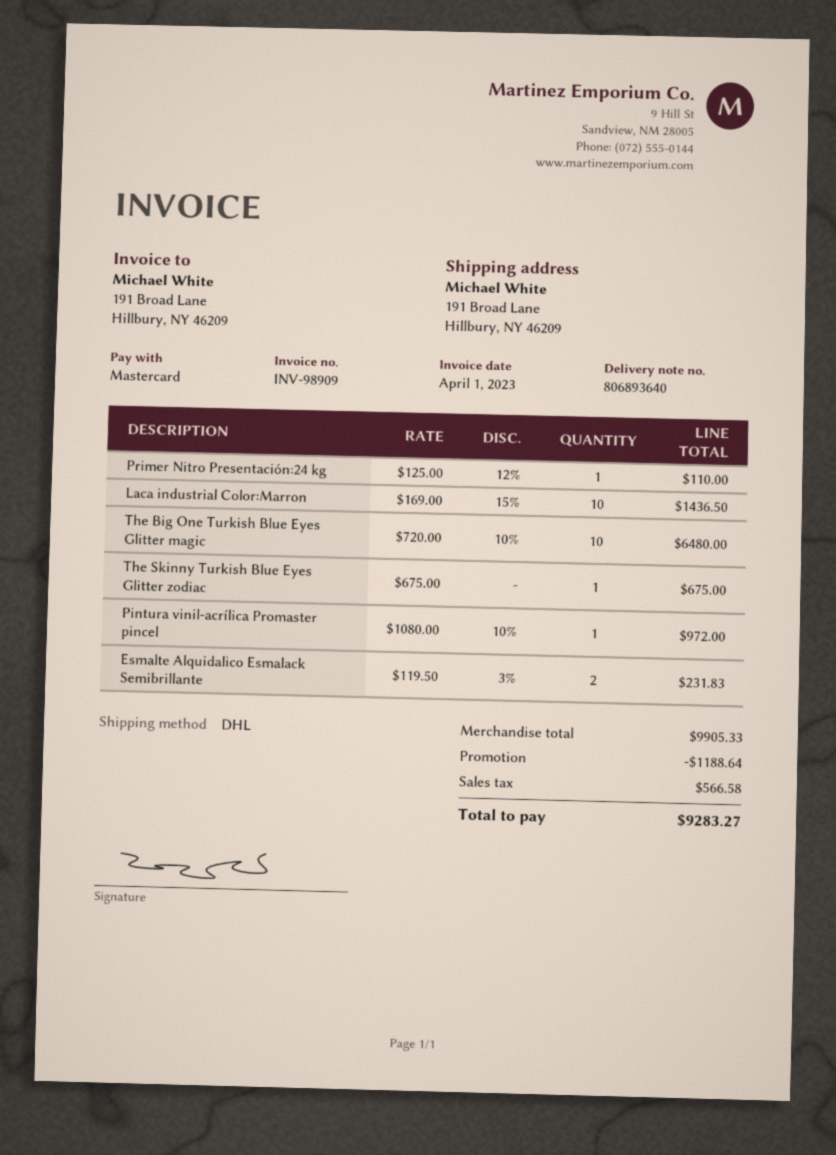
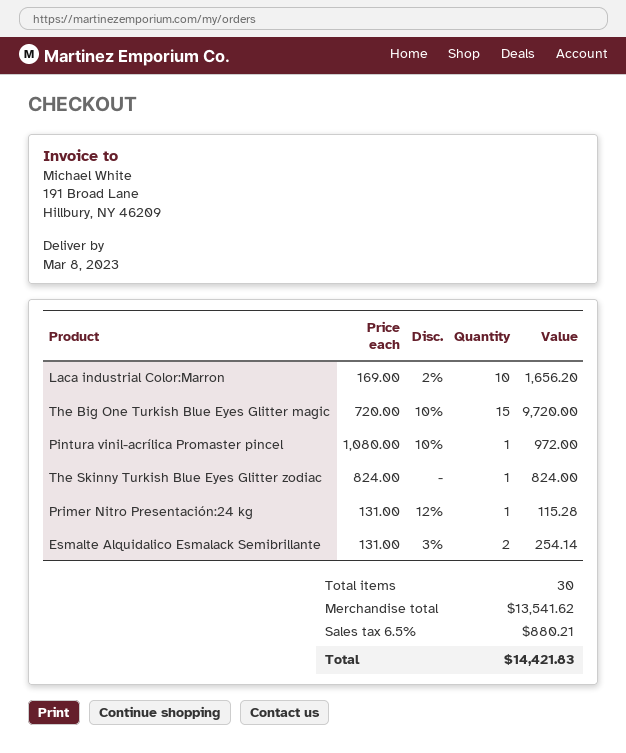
Primer Nitro Presentación:24 kg: 1 x 125.00 - 12% = 110.00 -> 1 x 131.00 - 12% = 115.28
Laca industrial Color:Marron: 10 x 169.00 - 15% = 1436.50 -> 10 x 169.00 - 2% = 1656.20
The Big One Turkish Blue Eyes Glitter magic: 10 x 720.00 - 10% = 6480.00 -> 15 x 720.00 - 10% = 9720.00
The Skinny Turkish Blue Eyes Glitter zodiac: 1 x 675.00 = 675.00 -> 1 x 824.00 = 824.00
Esmalte Alquidalico Esmalack Semibrillante: 2 x 119.50 - 3% = 231.83 -> 2 x 131.00 - 3% = 254.14
subtotal: 9905.33 -> 13541.62
discount: 1188.64 -> none
tax: 566.58 -> 880.21
total: 9283.27 -> 14421.83

